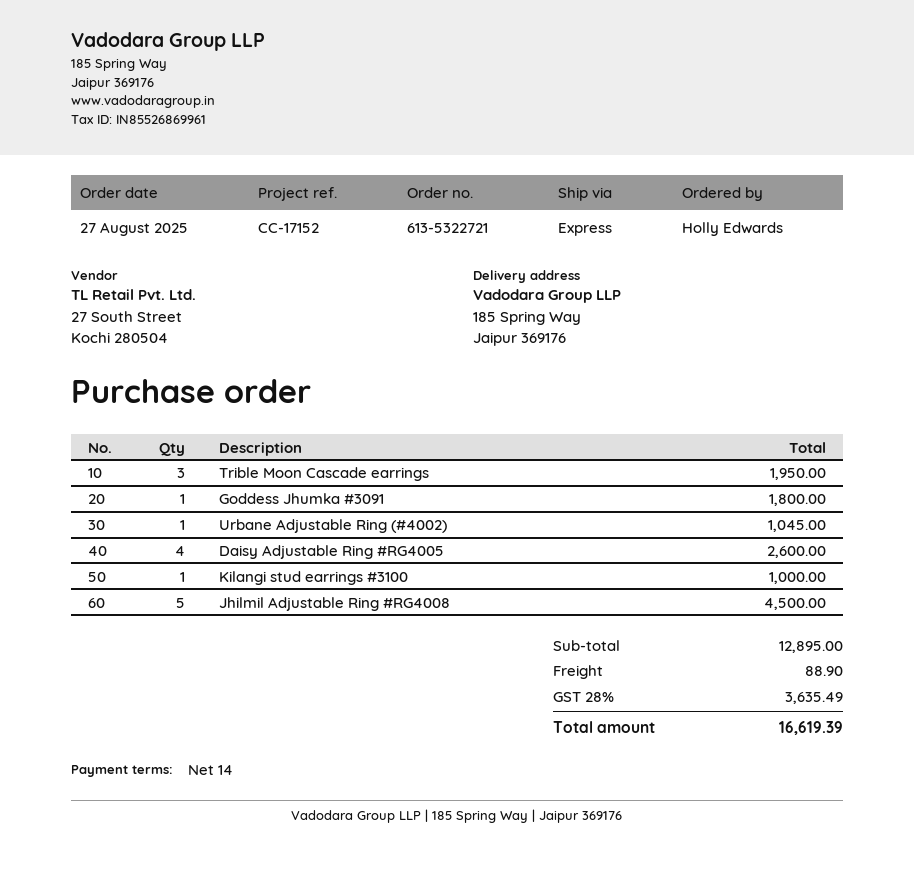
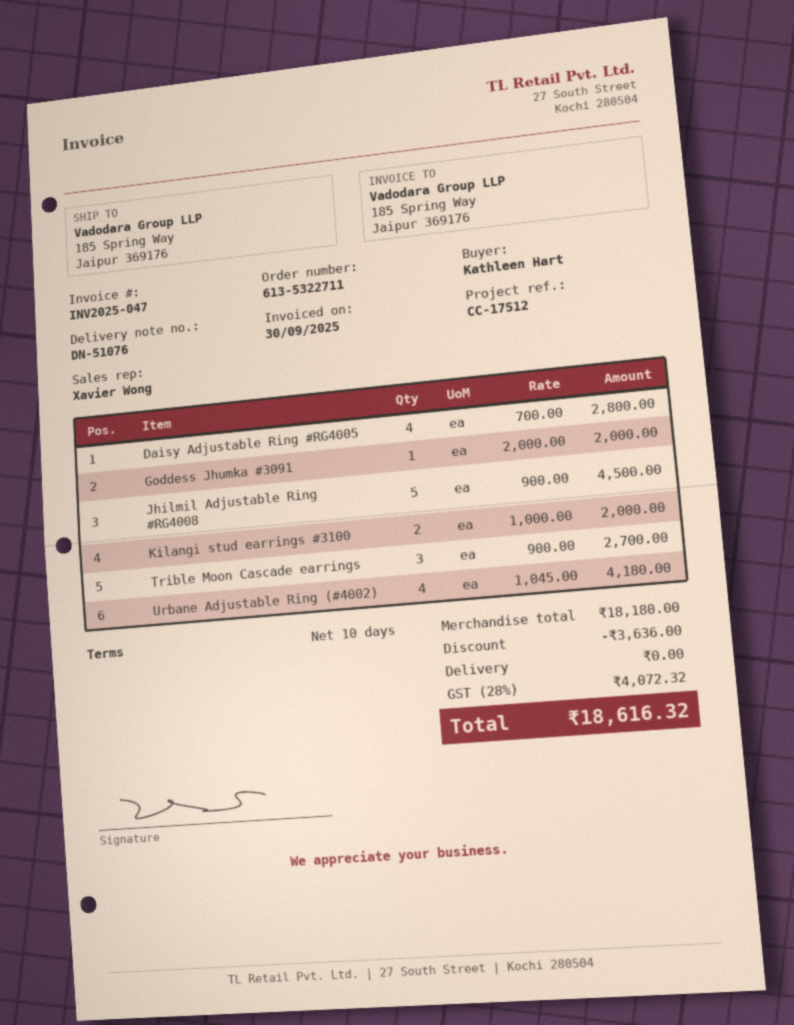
order number: 613-5322721 -> 613-5322711
payment terms: 14 days -> 10 days
reference: CC-17152 -> CC-17512
ordered by: Holly Edwards -> Kathleen Hart
Trible Moon Cascade earrings: 3 for 1950.00 -> 3 for 2700.00
Goddess Jhumka #3091: 1 for 1800.00 -> 1 for 2000.00
Urbane Adjustable Ring (#4002): 1 for 1045.00 -> 4 for 4180.00
Daisy Adjustable Ring #RG4005: 4 for 2600.00 -> 4 for 2800.00
Kilangi stud earrings #3100: 1 for 1000.00 -> 2 for 2000.00
subtotal: 12895.00 -> 18180.00
discount: none -> 3636.00
shipping: 88.90 -> 0.00
tax: 28% = 3635.49 -> 28% = 4072.32
total: 16619.39 -> 18616.32

